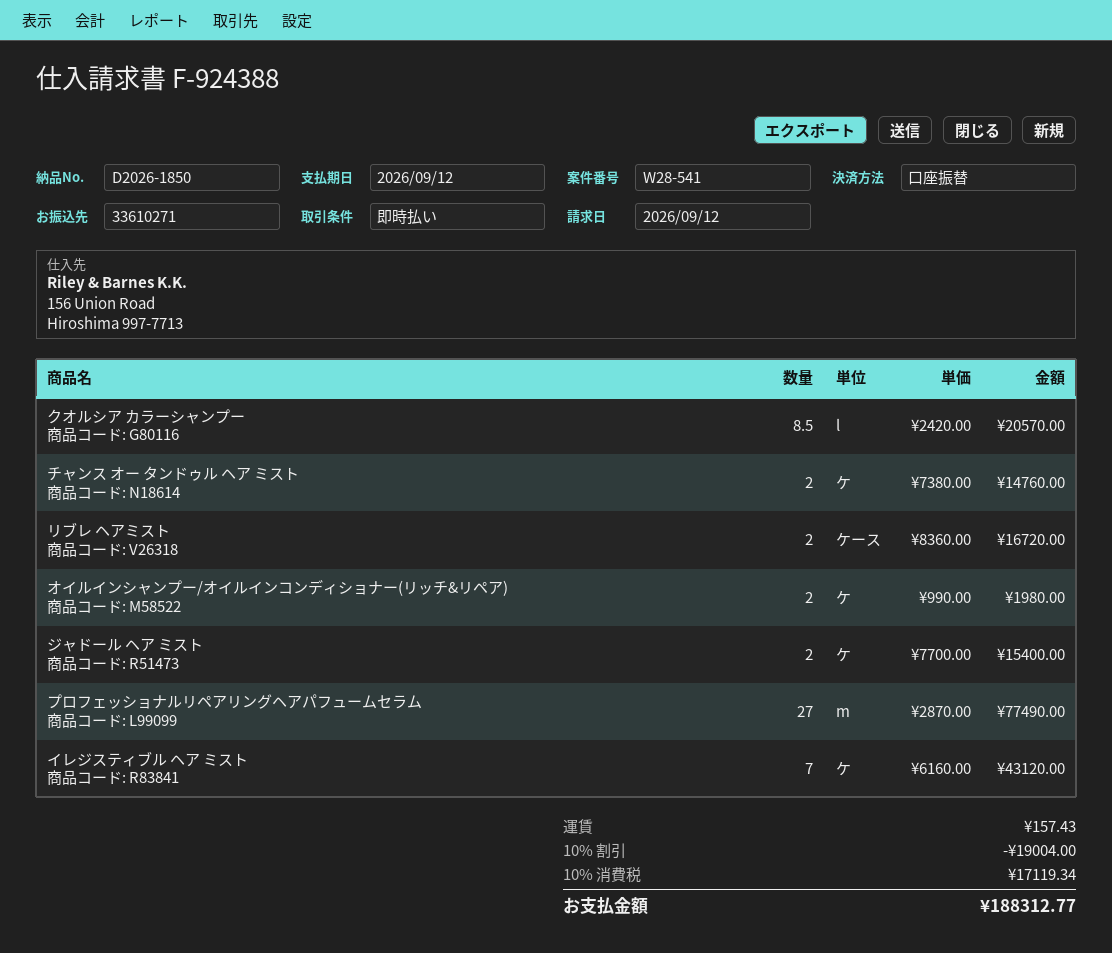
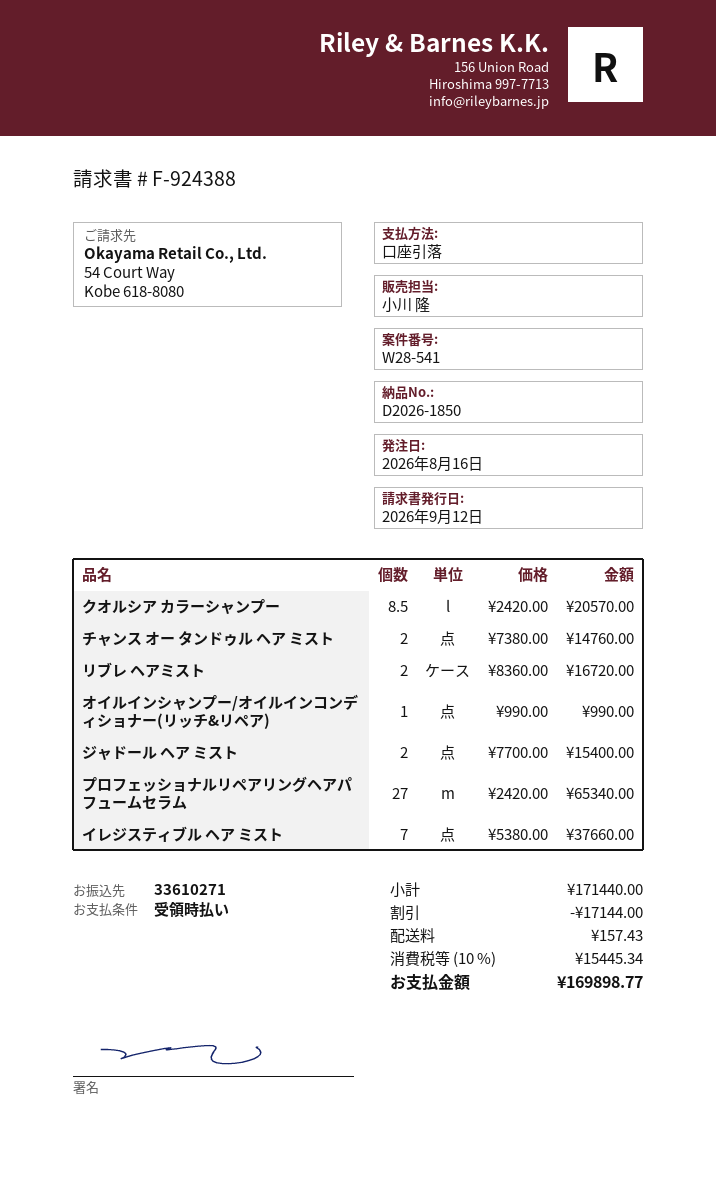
オイルインシャンプー/オイルインコンディショナー(リッチ&リペア): 2 x 990.00 = 1980.00 -> 1 x 990.00 = 990.00
プロフェッショナルリペアリングヘアパフュームセラム: 27 x 2870.00 = 77490.00 -> 27 x 2420.00 = 65340.00
イレジスティブル ヘア ミスト: 7 x 6160.00 = 43120.00 -> 7 x 5380.00 = 37660.00
discount: 19004.00 -> 17144.00
tax: 10% = 17119.34 -> 10% = 15445.34
total: 188312.77 -> 169898.77

